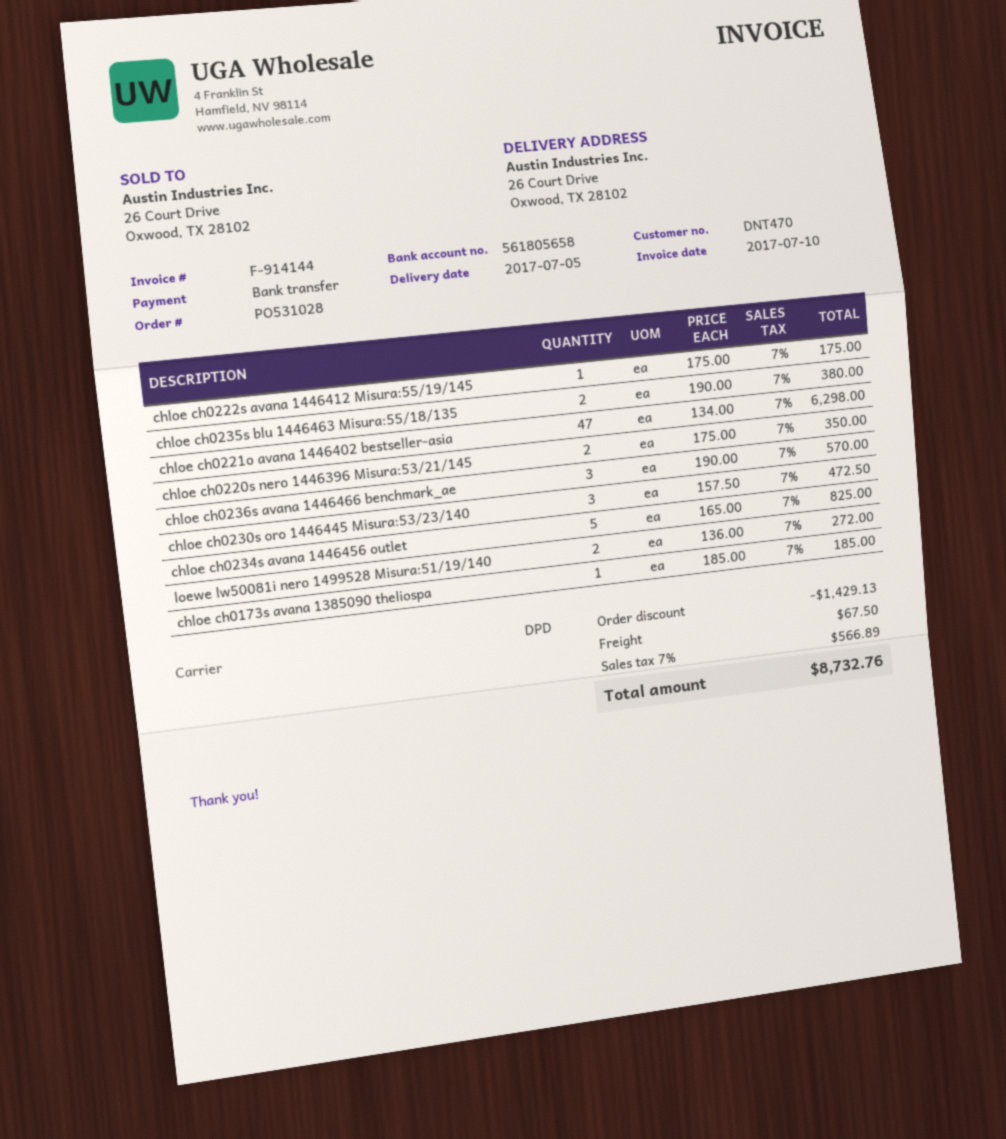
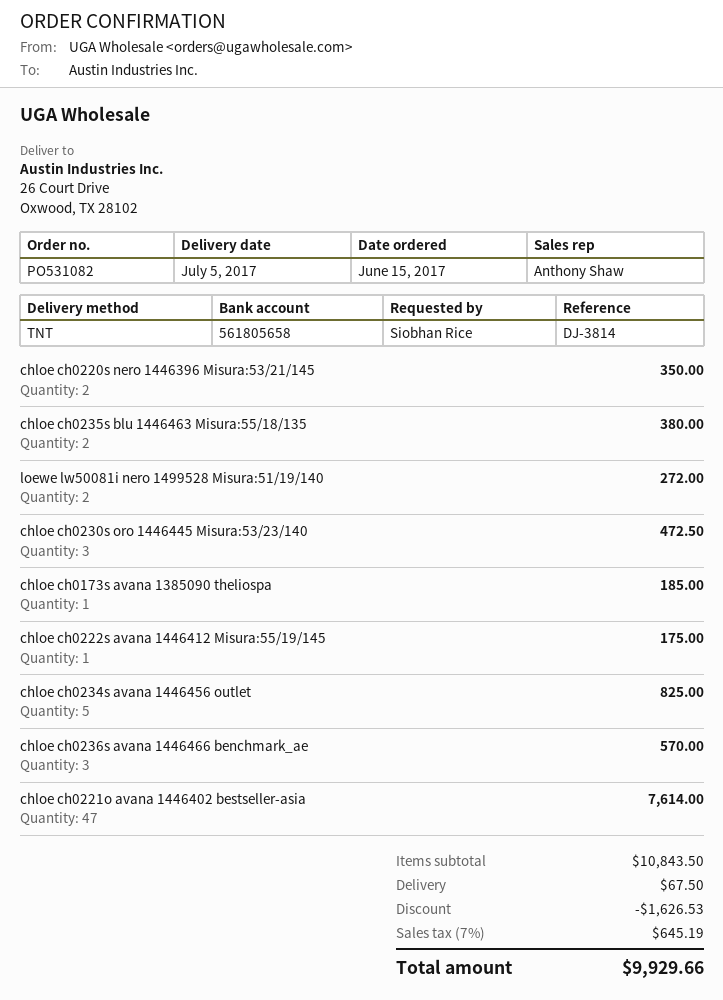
order number: PO531028 -> PO531082
shipping method: DPD -> TNT
chloe ch0221o avana 1446402 bestseller-asia: 47 for 6298.00 -> 47 for 7614.00
discount: 1429.13 -> 1626.53
tax: 7% = 566.89 -> 7% = 645.19
total: 8732.76 -> 9929.66

